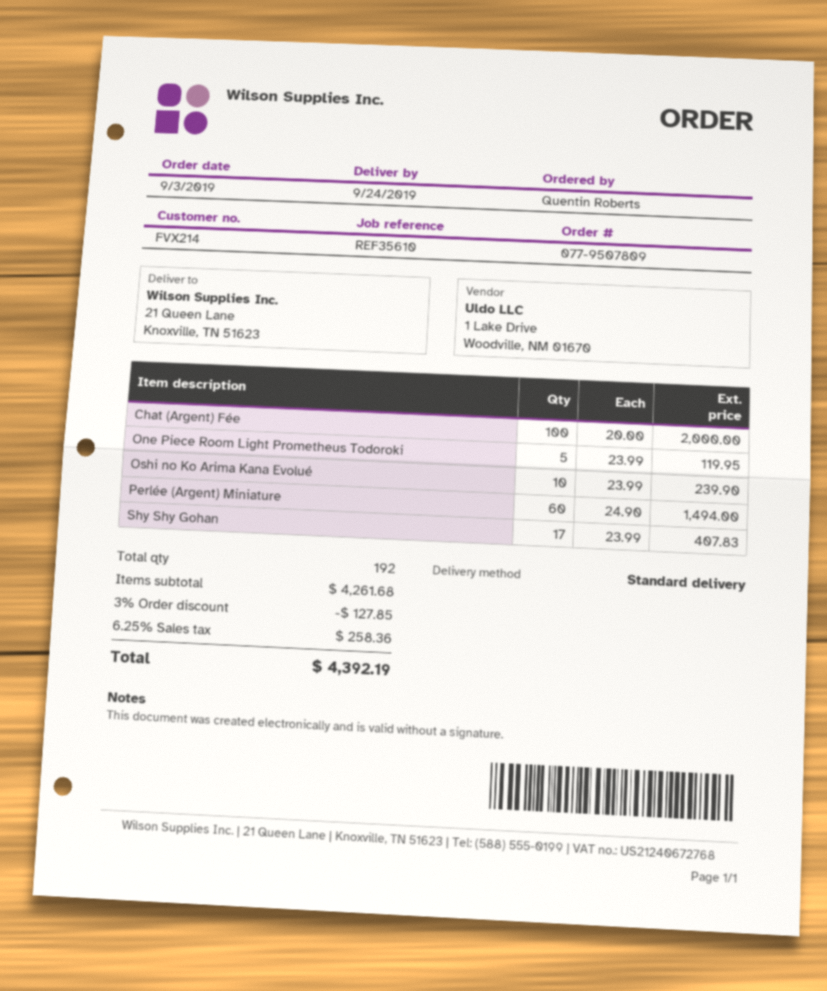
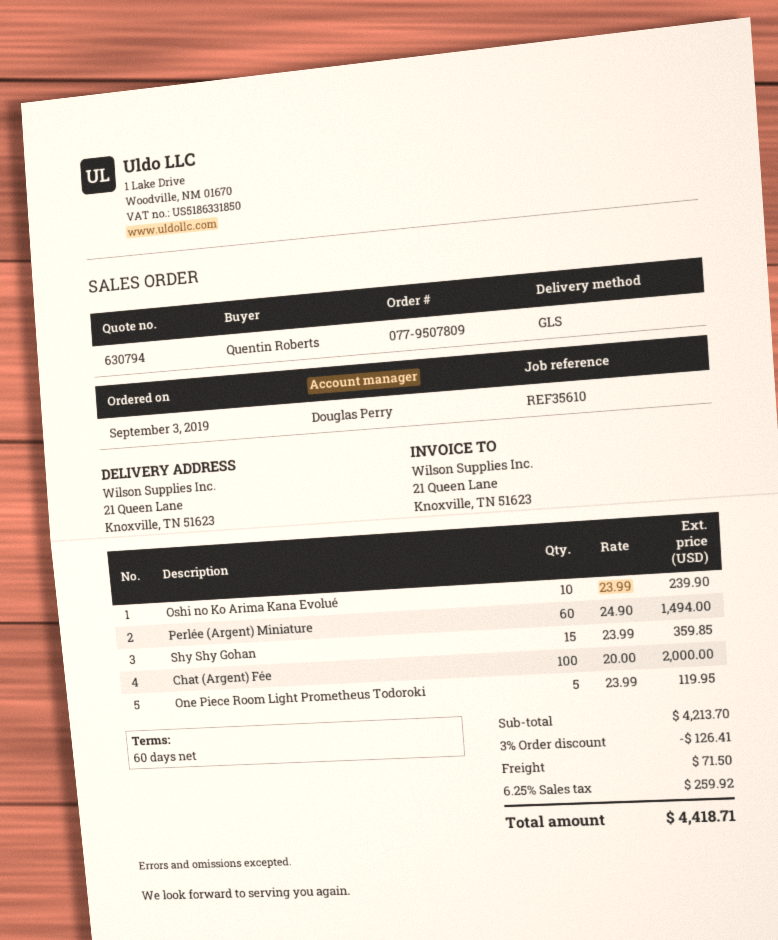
shipping method: standard -> GLS
Shy Shy Gohan: 17 x 23.99 = 407.83 -> 15 x 23.99 = 359.85
subtotal: 4261.68 -> 4213.70
discount: 3% = 127.85 -> 3% = 126.41
shipping: none -> 71.50
tax: 6.25% = 258.36 -> 6.25% = 259.92
total: 4392.19 -> 4418.71

